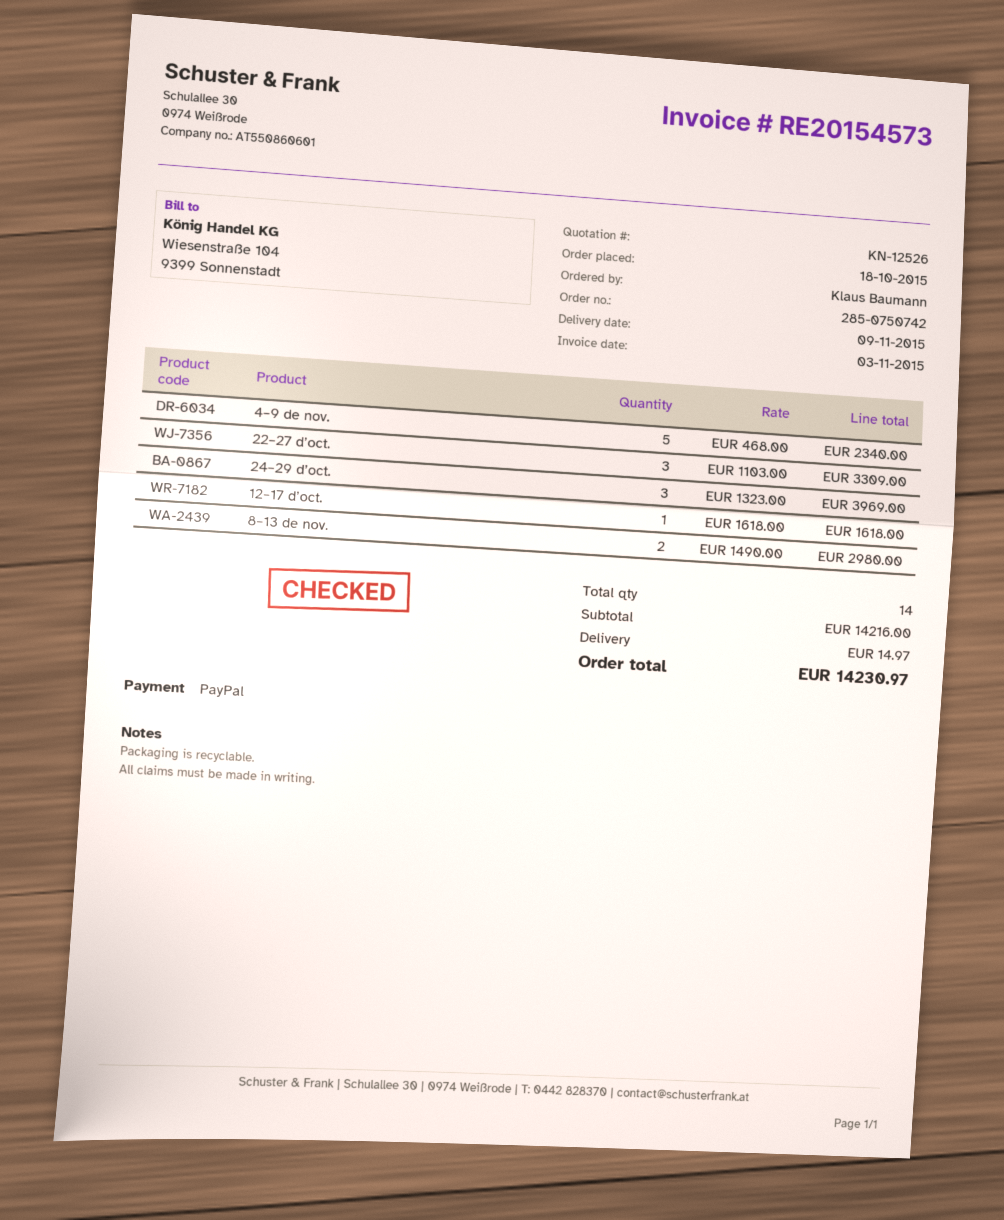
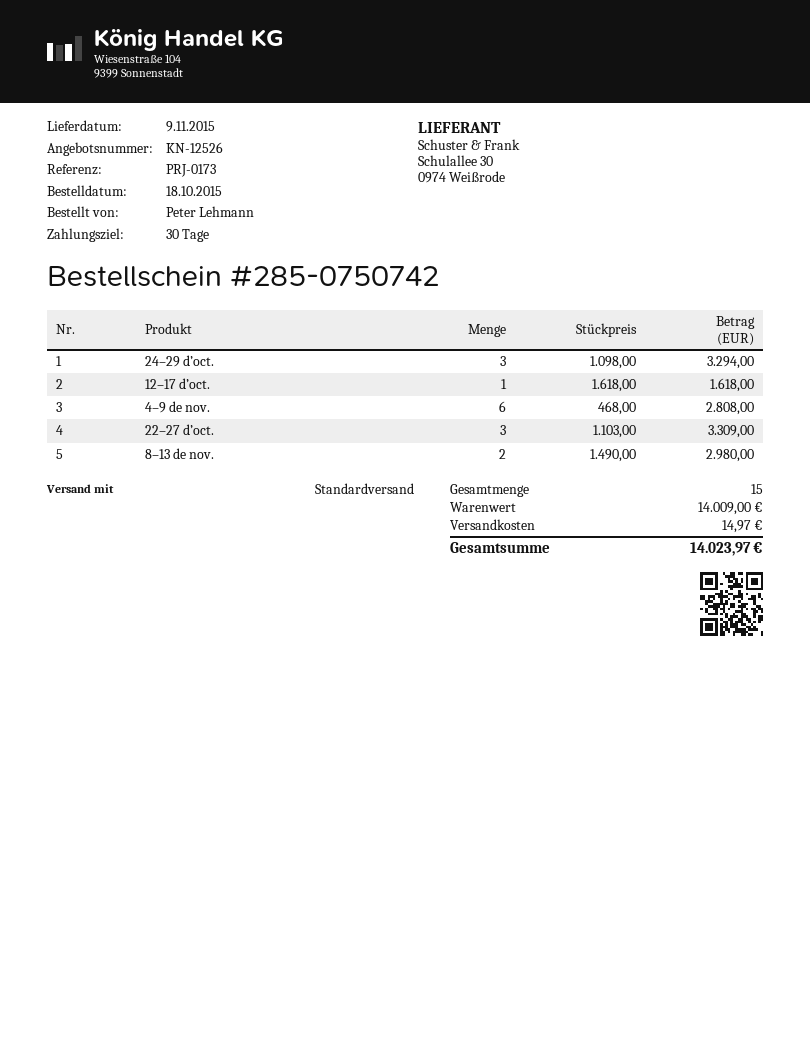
ordered by: Klaus Baumann -> Peter Lehmann
4–9 de nov.: 5 x 468.00 = 2340.00 -> 6 x 468.00 = 2808.00
24–29 d’oct.: 3 x 1323.00 = 3969.00 -> 3 x 1098.00 = 3294.00
total quantity: 14 -> 15
subtotal: 14216.00 -> 14009.00
total: 14230.97 -> 14023.97

